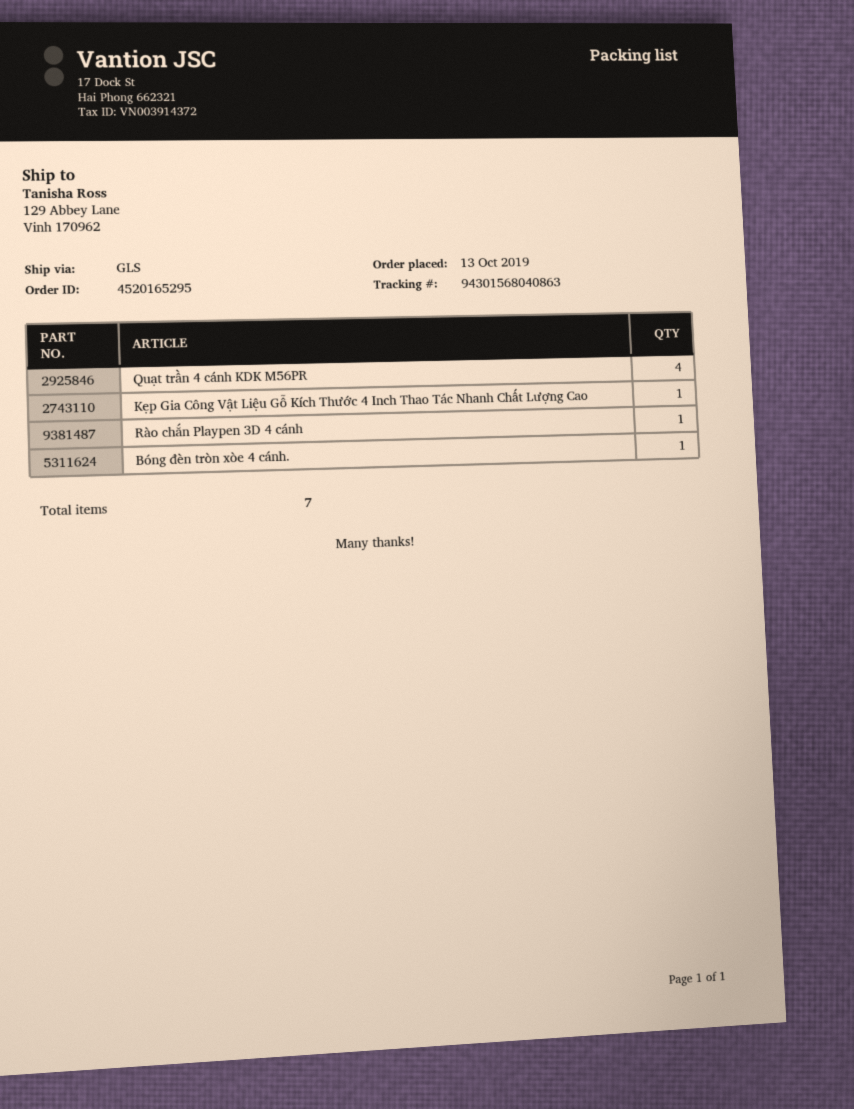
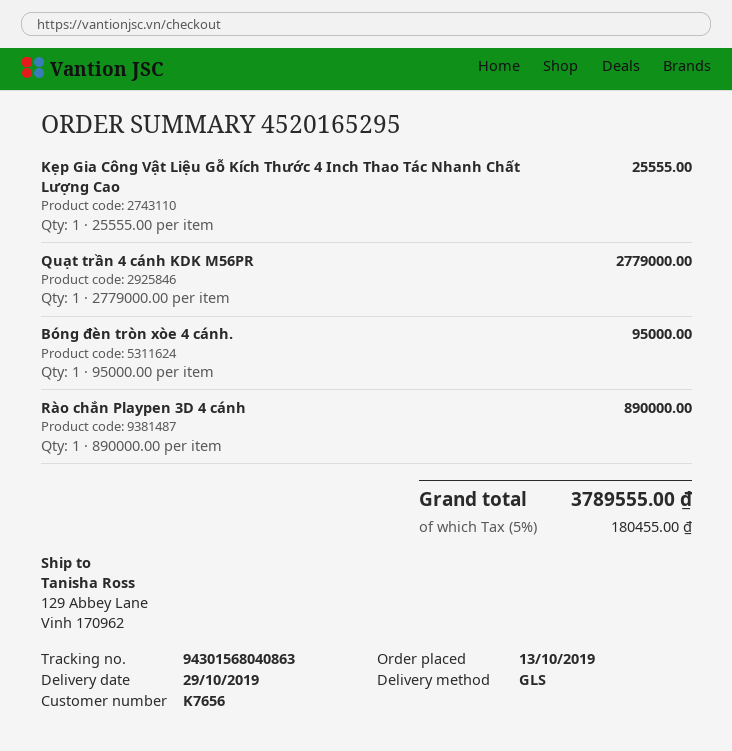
Quạt trần 4 cánh KDK M56PR: 4 -> 1

